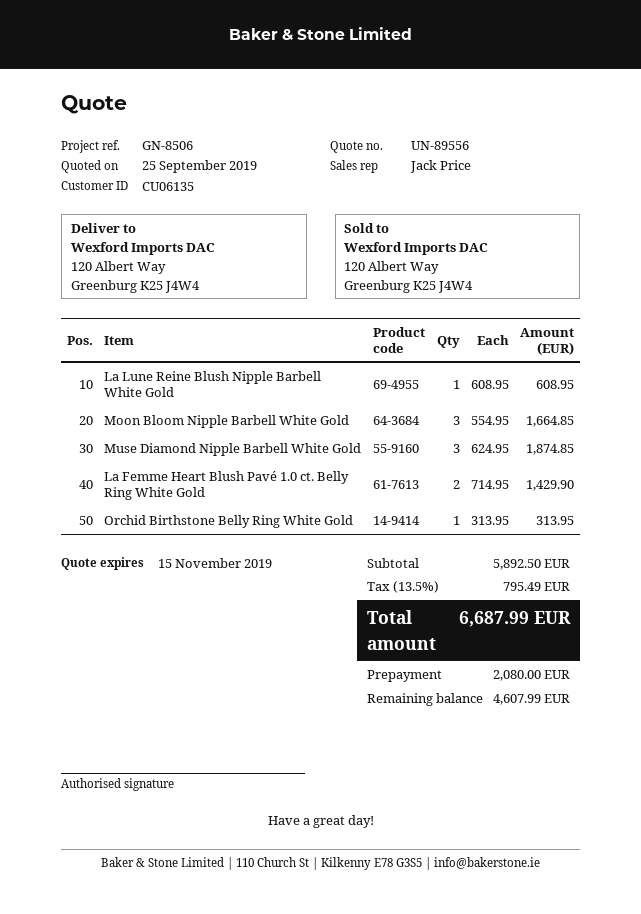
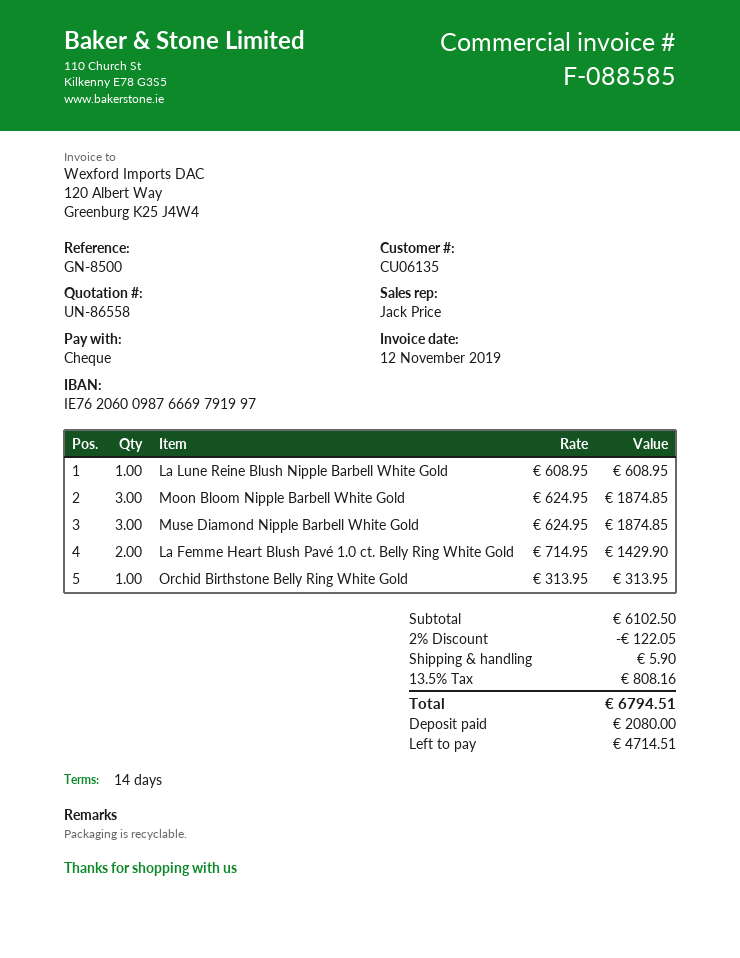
quote number: UN-89556 -> UN-86558
reference: GN-8506 -> GN-8500
Moon Bloom Nipple Barbell White Gold: 3 x 554.95 = 1664.85 -> 3 x 624.95 = 1874.85
subtotal: 5892.50 -> 6102.50
discount: none -> 2% = 122.05
shipping: none -> 5.90
tax: 13.5% = 795.49 -> 13.5% = 808.16
total: 6687.99 -> 6794.51
balance: 4607.99 -> 4714.51

